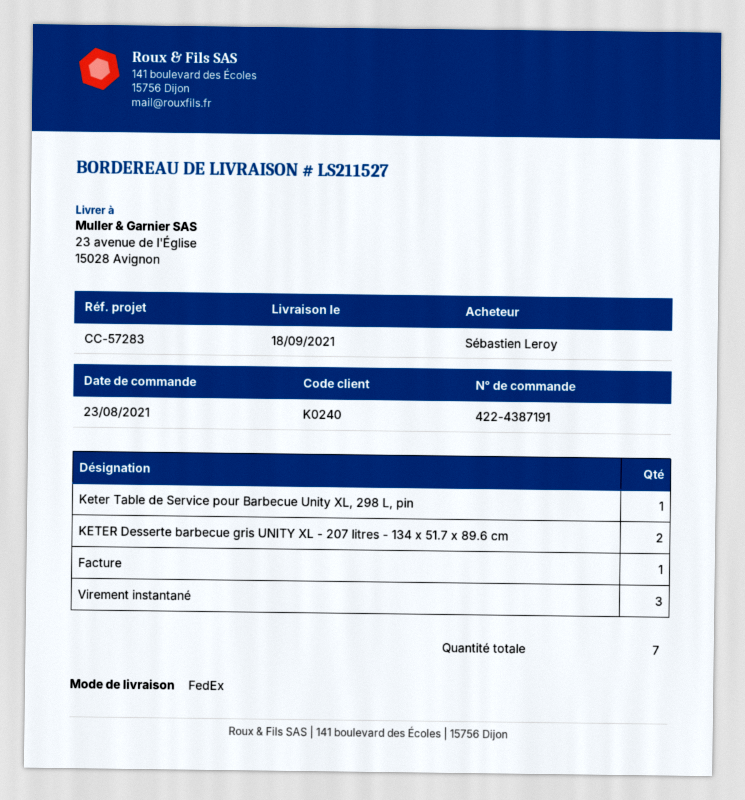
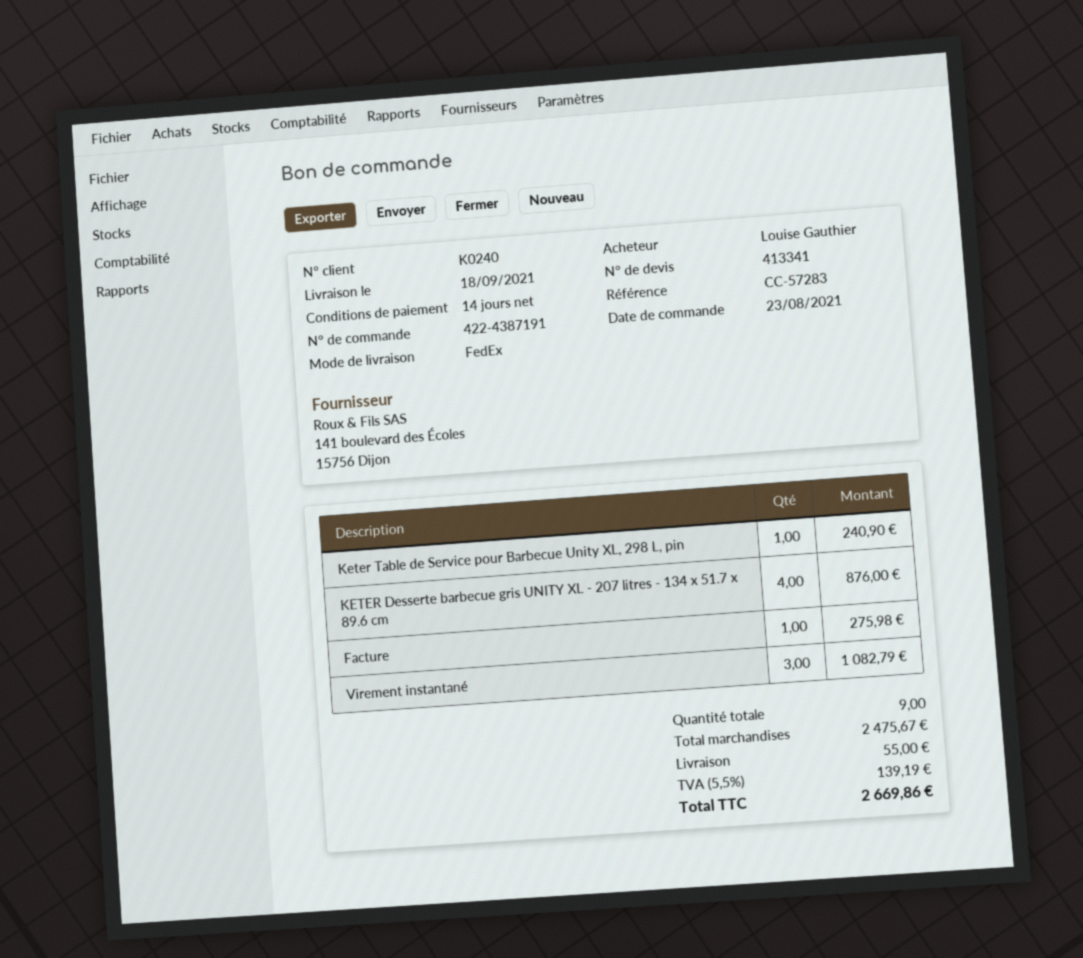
ordered by: Sébastien Leroy -> Louise Gauthier
KETER Desserte barbecue gris UNITY XL - 207 litres - 134 x 51.7 x 89.6 cm: 2 -> 4
total quantity: 7 -> 9

